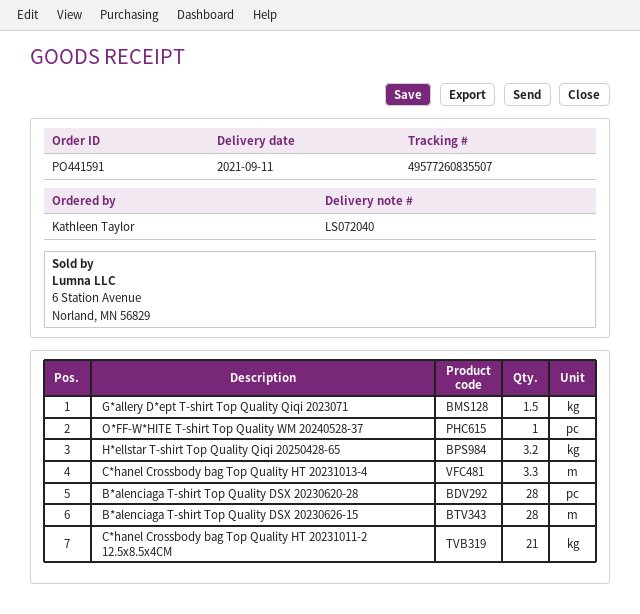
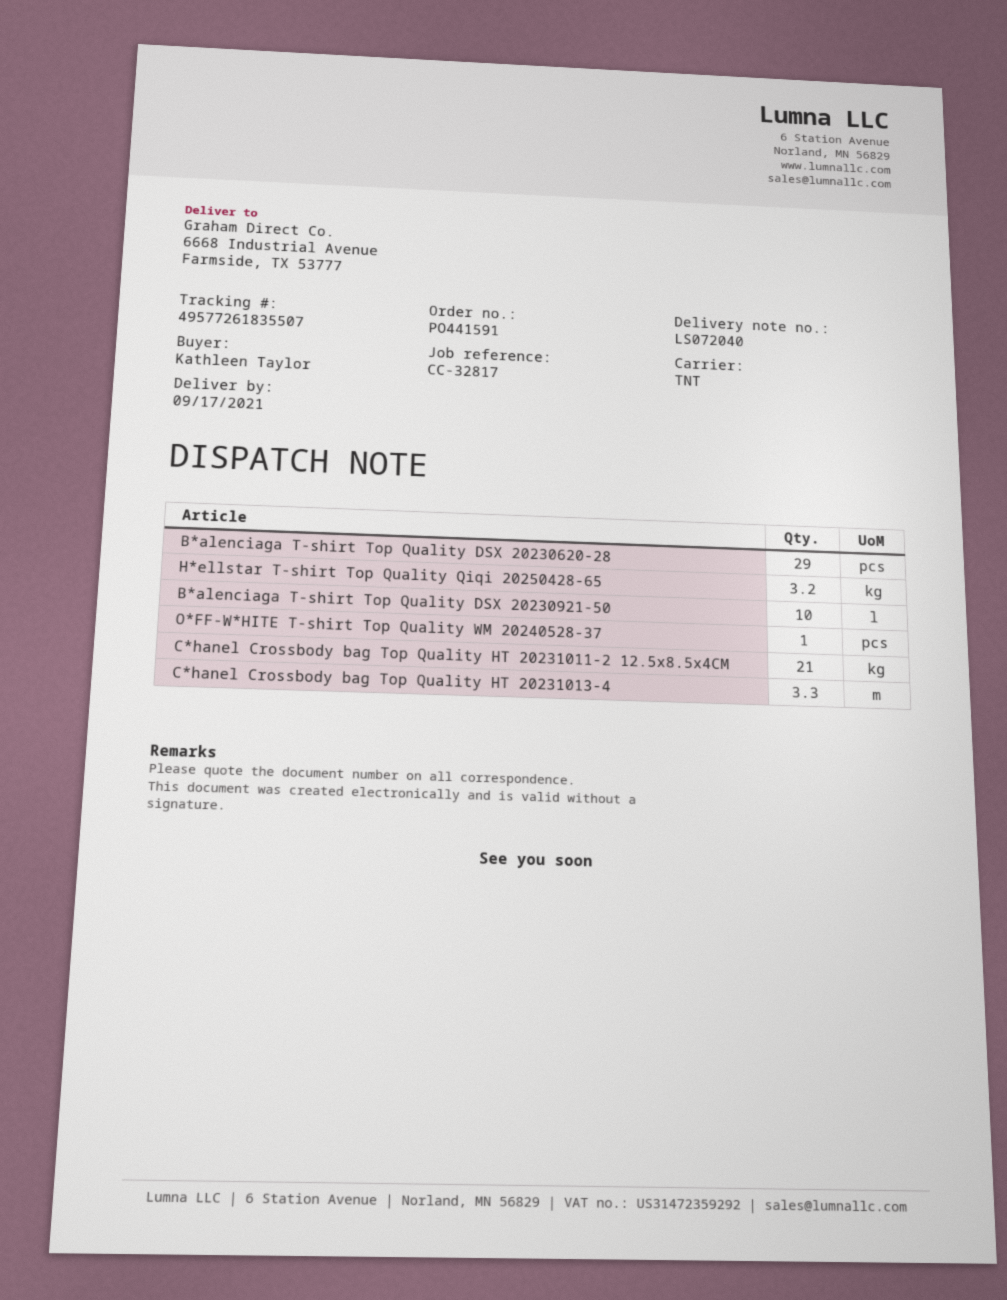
delivery date: 2021-09-11 -> 2021-09-17
tracking number: 49577260835507 -> 49577261835507
G*allery D*ept T-shirt Top Quality Qiqi 2023071: 1.5 -> none
B*alenciaga T-shirt Top Quality DSX 20230620-28: 28 -> 29
B*alenciaga T-shirt Top Quality DSX 20230626-15: 28 -> none
B*alenciaga T-shirt Top Quality DSX 20230921-50: none -> 10

